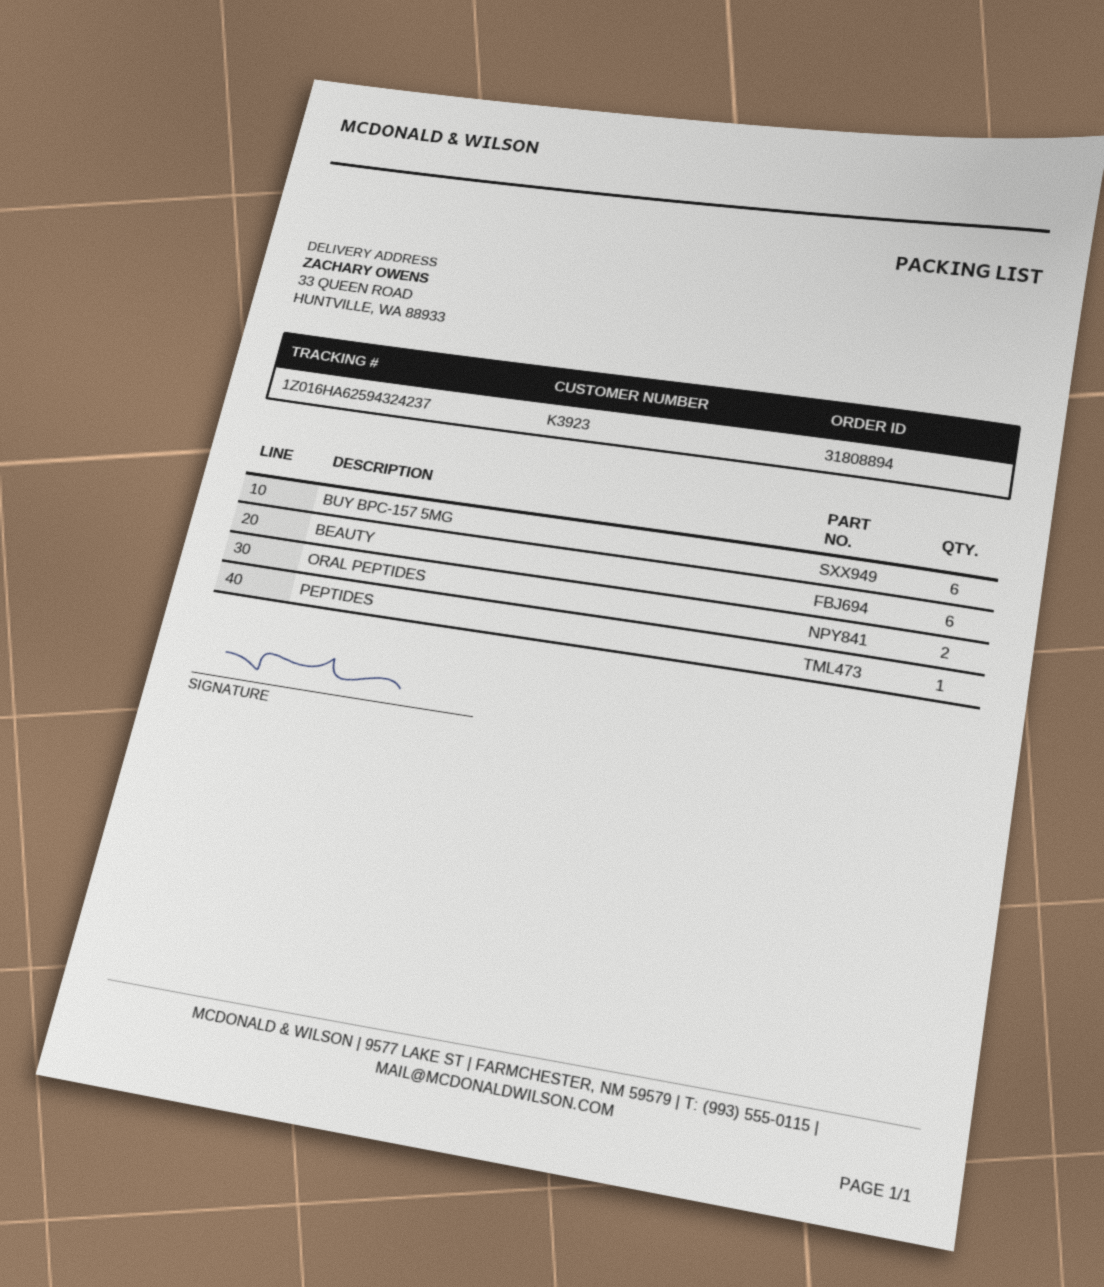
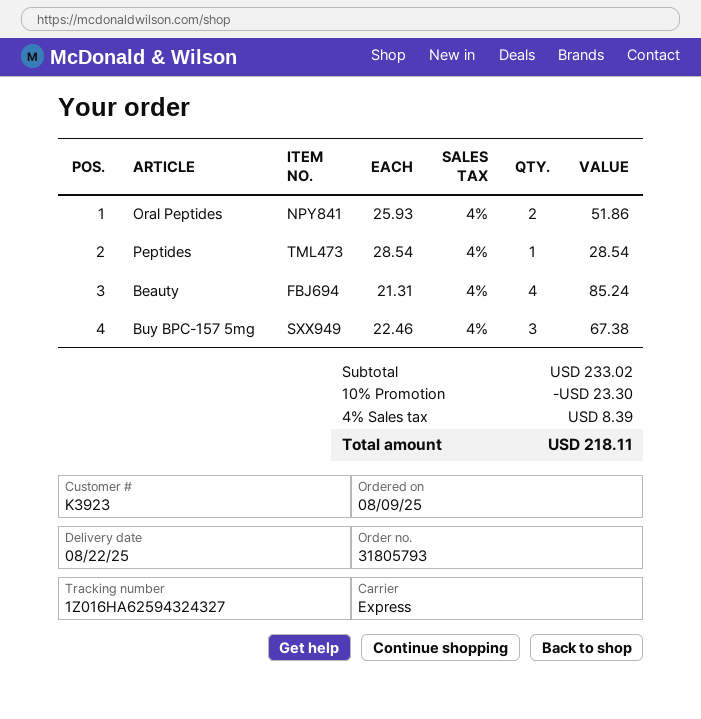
order number: 31808894 -> 31805793
tracking number: 1Z016HA62594324237 -> 1Z016HA62594324327
BUY BPC-157 5MG: 6 -> 3
BEAUTY: 6 -> 4

